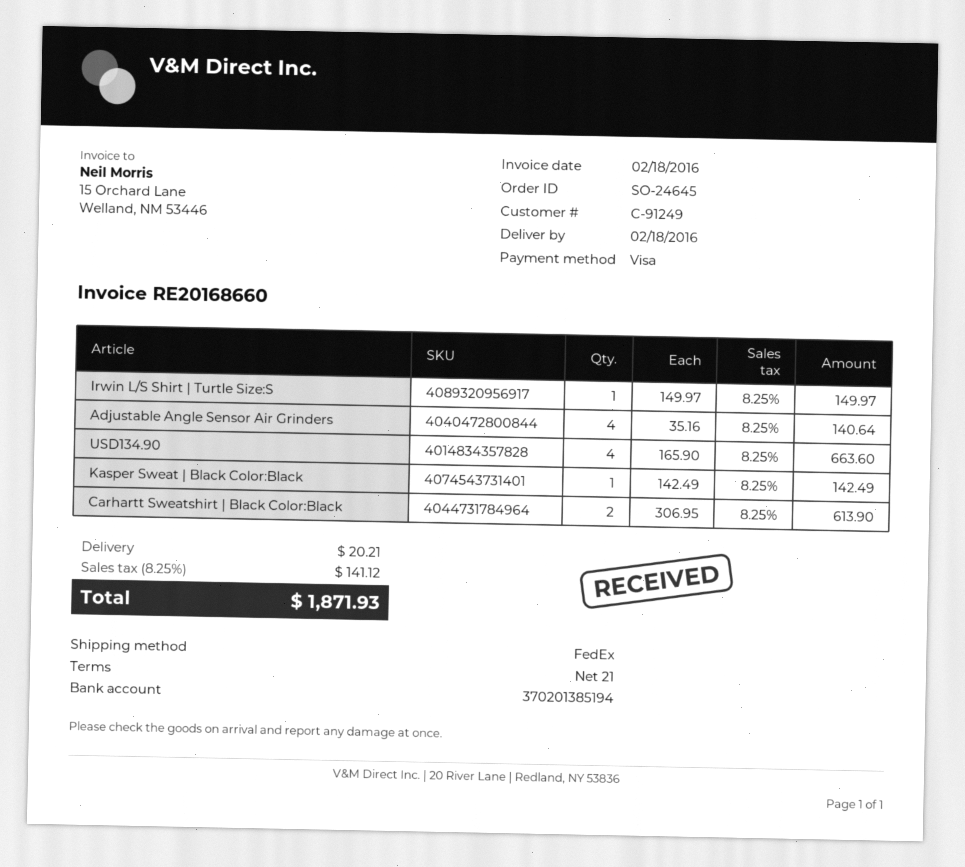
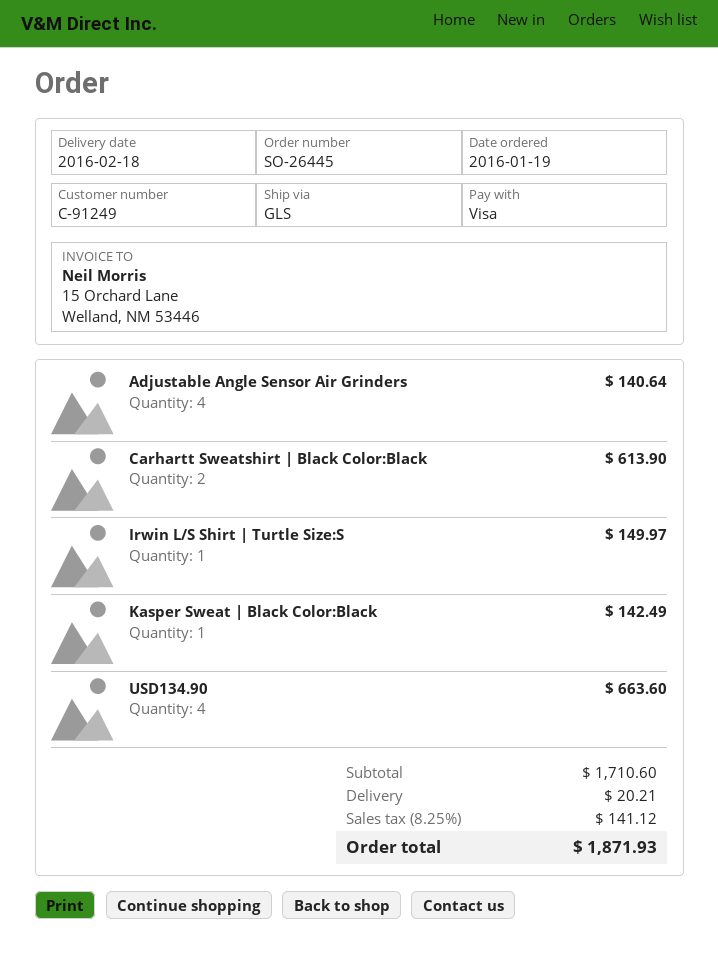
order number: SO-24645 -> SO-26445
shipping method: FedEx -> GLS

